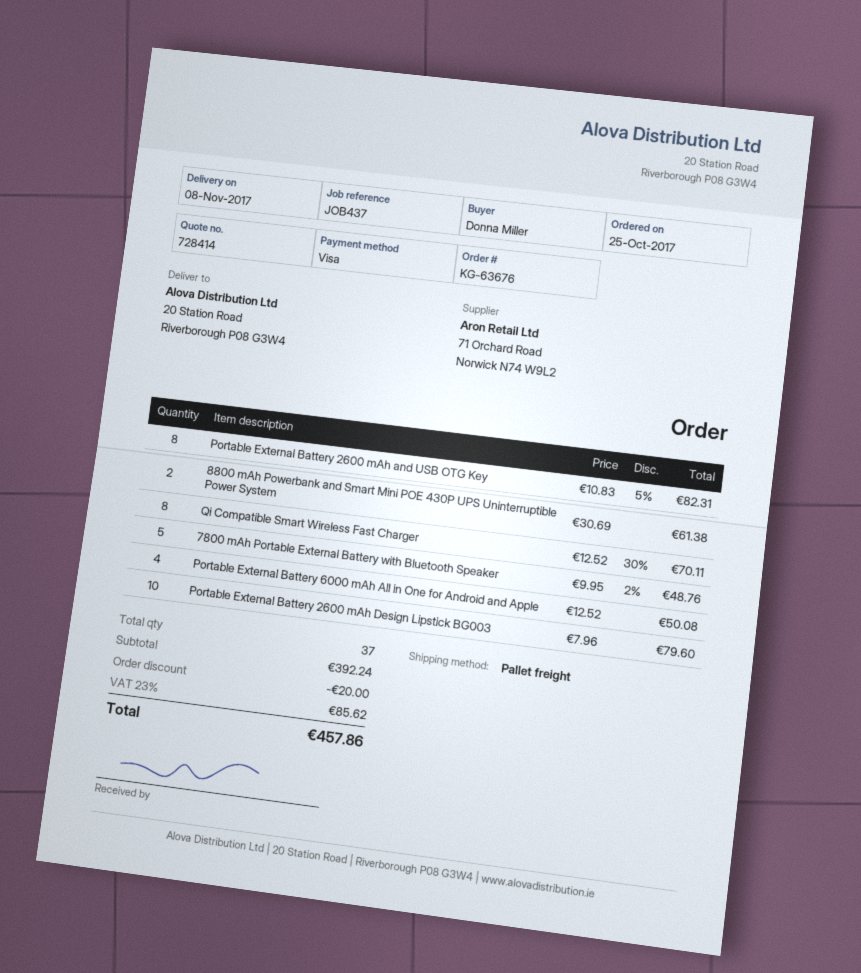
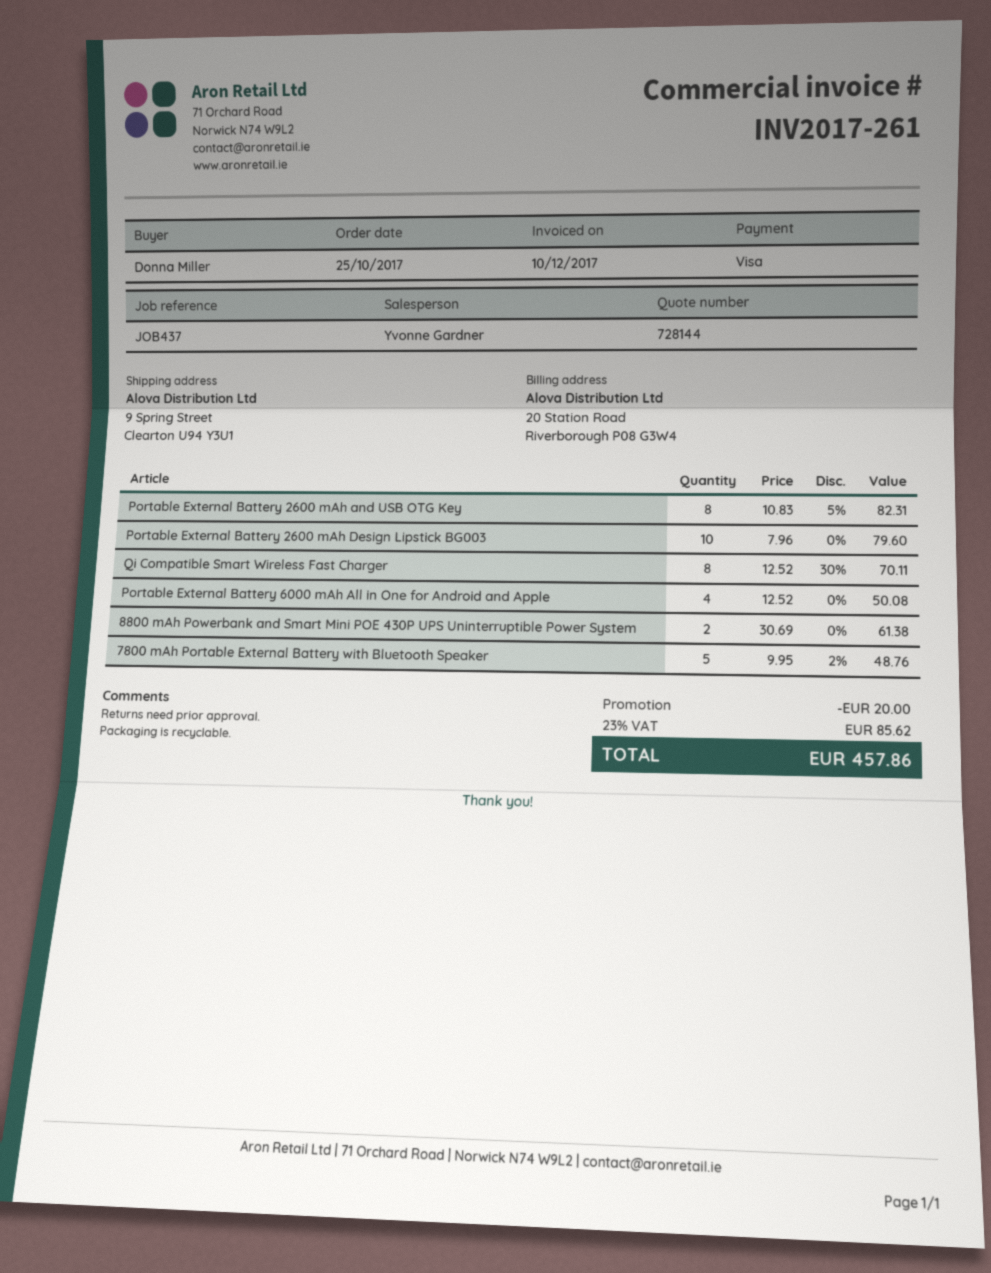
quote number: 728414 -> 728144
ship to: 20 Station Road, Riverborough P08 G3W4 -> 9 Spring Street, Clearton U94 Y3U1

